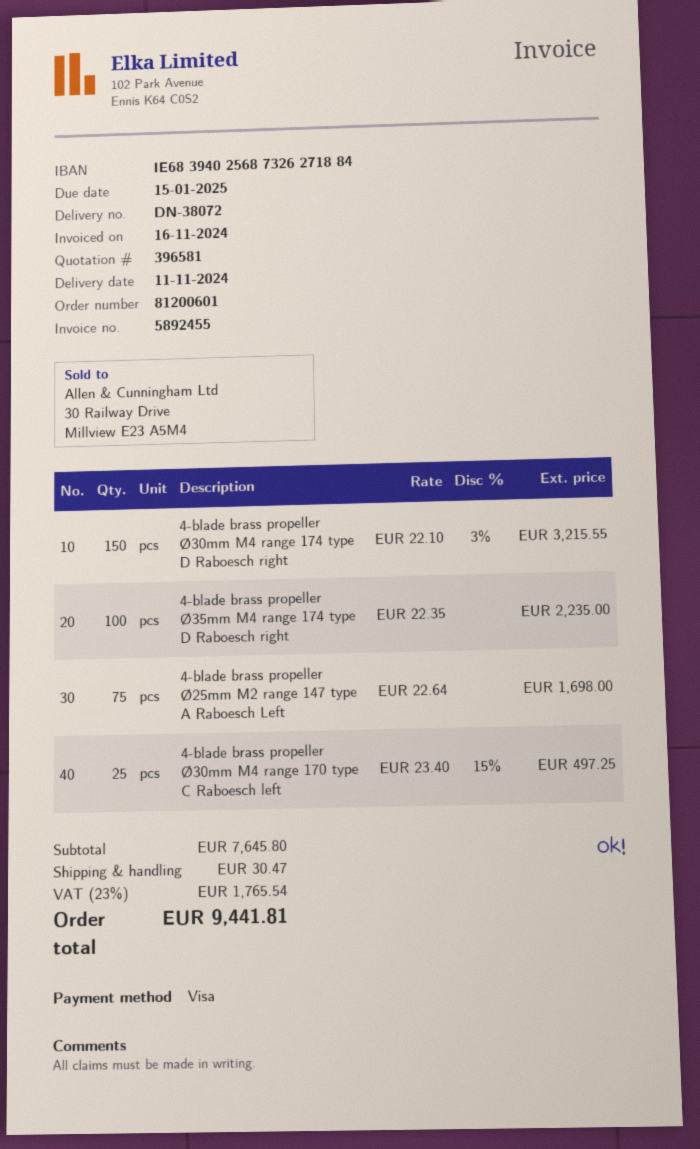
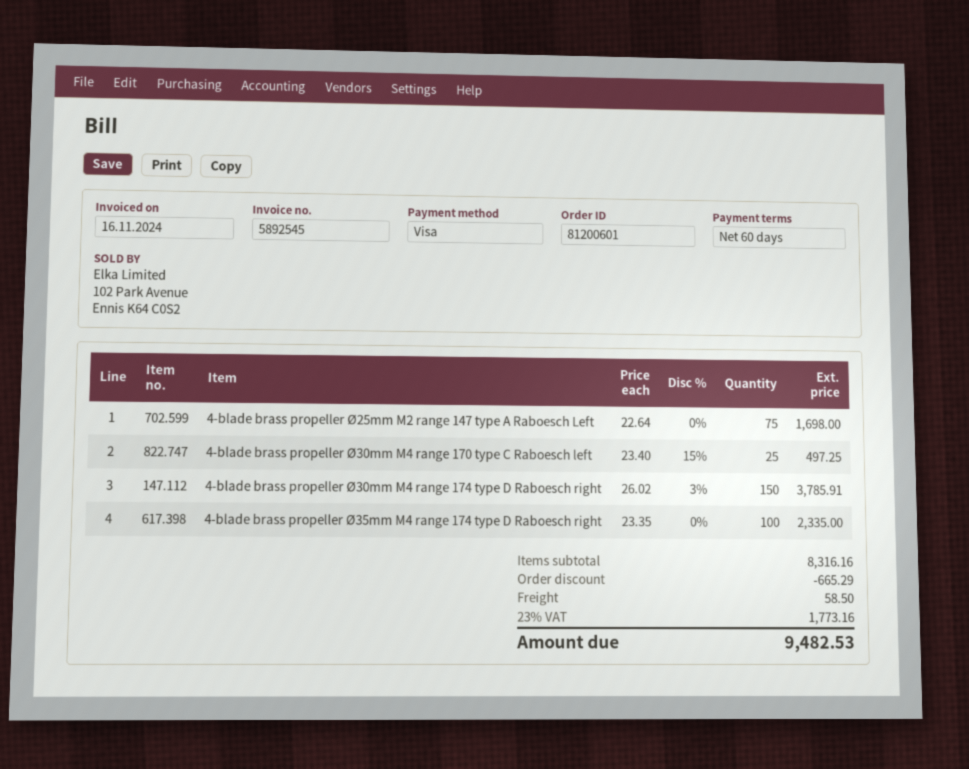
invoice number: 5892455 -> 5892545
4-blade brass propeller Ø30mm M4 range 174 type D Raboesch right: 150 x 22.10 - 3% = 3215.55 -> 150 x 26.02 - 3% = 3785.91
4-blade brass propeller Ø35mm M4 range 174 type D Raboesch right: 100 x 22.35 = 2235.00 -> 100 x 23.35 = 2335.00
subtotal: 7645.80 -> 8316.16
discount: none -> 665.29
shipping: 30.47 -> 58.50
tax: 23% = 1765.54 -> 23% = 1773.16
total: 9441.81 -> 9482.53

